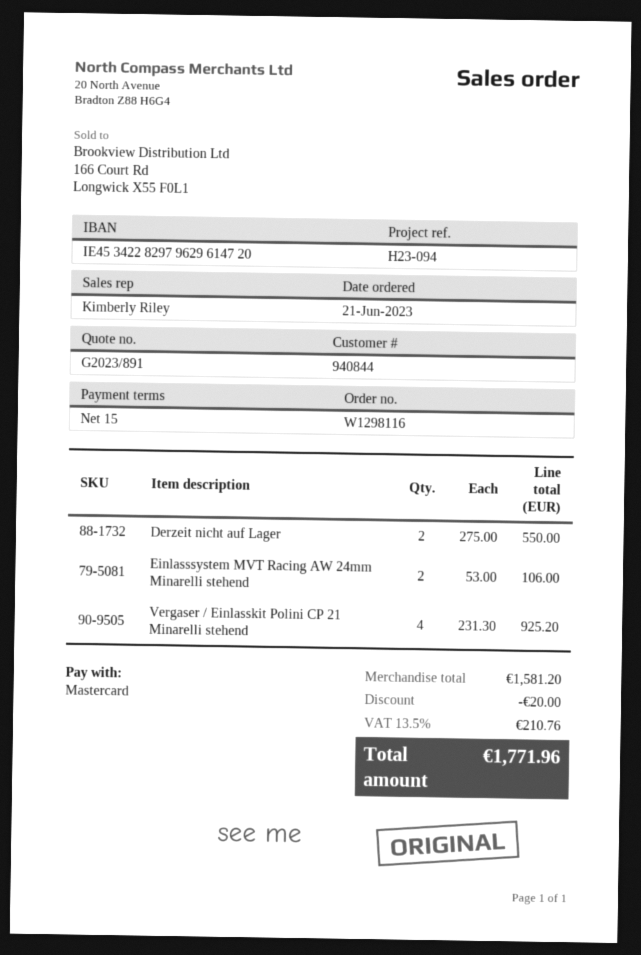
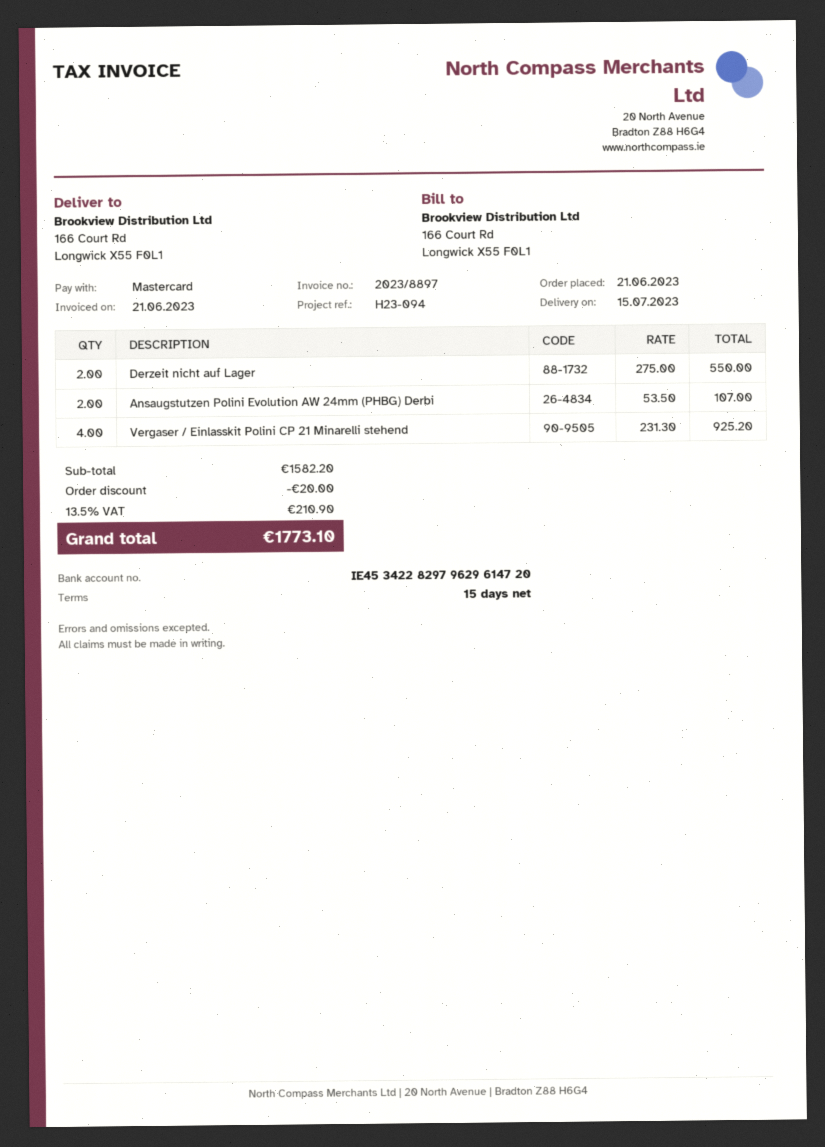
Einlasssystem MVT Racing AW 24mm Minarelli stehend: 2 x 53.00 = 106.00 -> none
Ansaugstutzen Polini Evolution AW 24mm (PHBG) Derbi: none -> 2 x 53.50 = 107.00
subtotal: 1581.20 -> 1582.20
tax: 13.5% = 210.76 -> 13.5% = 210.90
total: 1771.96 -> 1773.10

